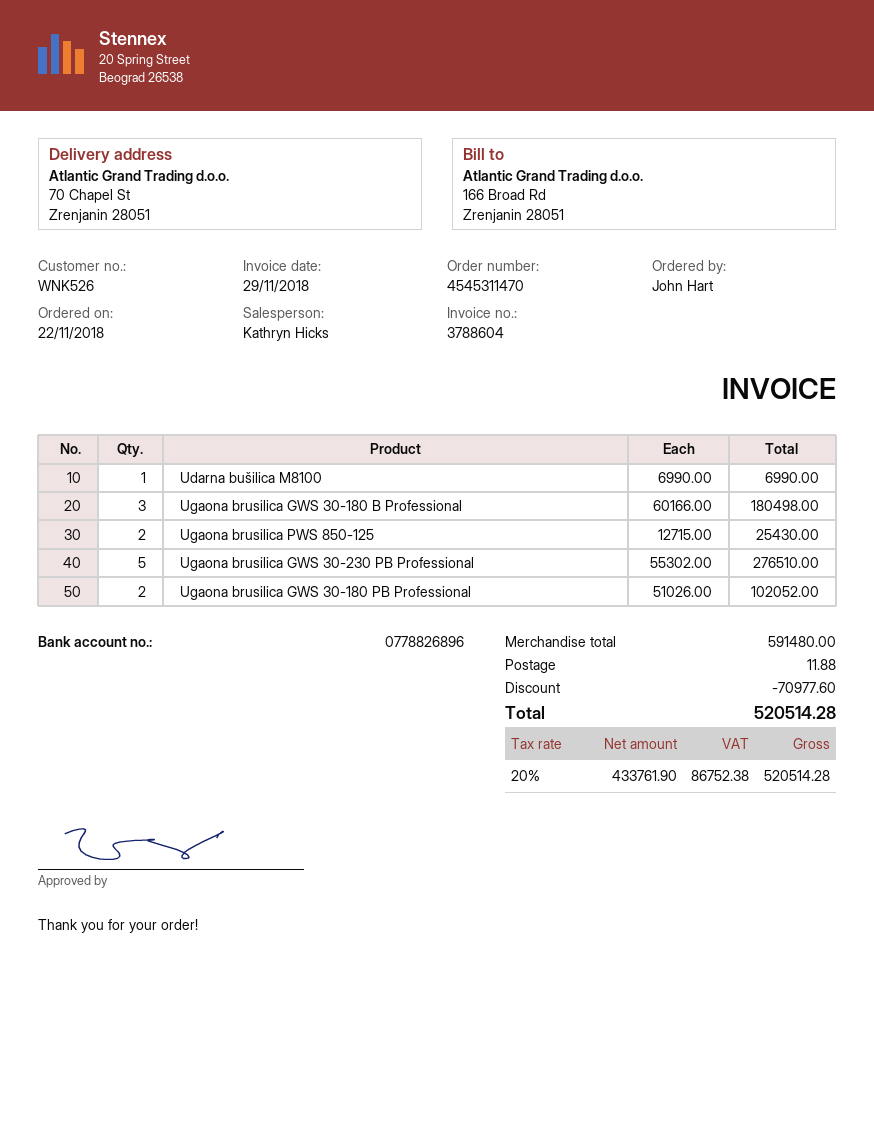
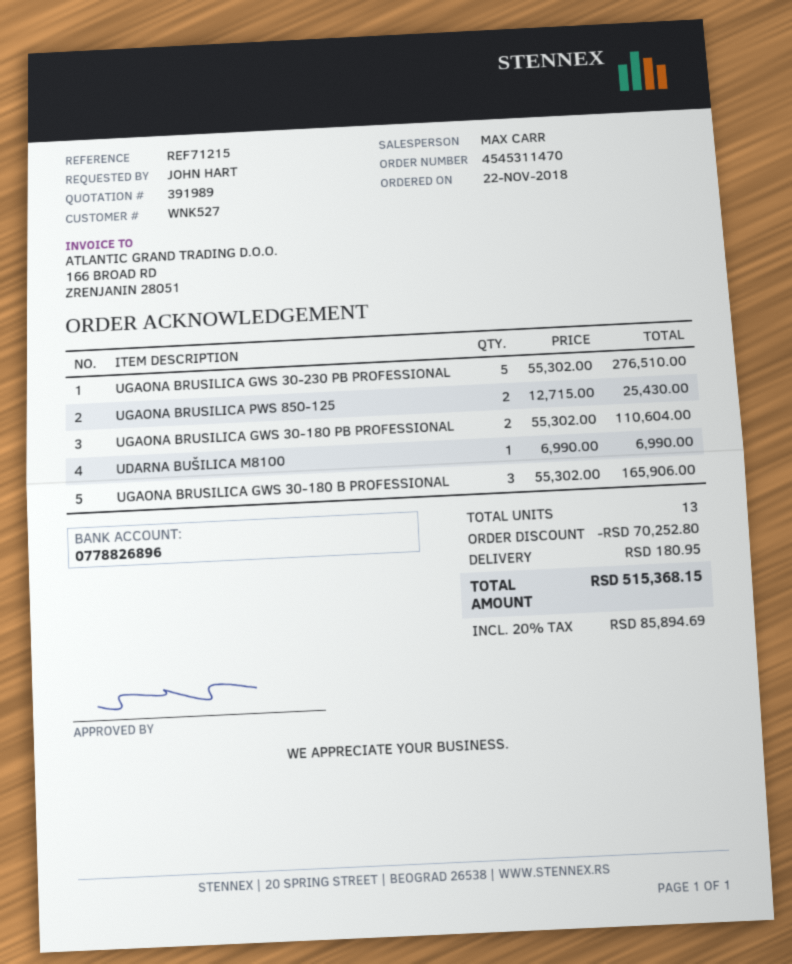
customer number: WNK526 -> WNK527
sales rep: Kathryn Hicks -> MAX CARR
Ugaona brusilica GWS 30-180 B Professional: 3 x 60166.00 = 180498.00 -> 3 x 55302.00 = 165906.00
Ugaona brusilica GWS 30-180 PB Professional: 2 x 51026.00 = 102052.00 -> 2 x 55302.00 = 110604.00
discount: 70977.60 -> 70252.80
shipping: 11.88 -> 180.95
tax: 20% = 86752.38 -> 20% = 85894.69
total: 520514.28 -> 515368.15

